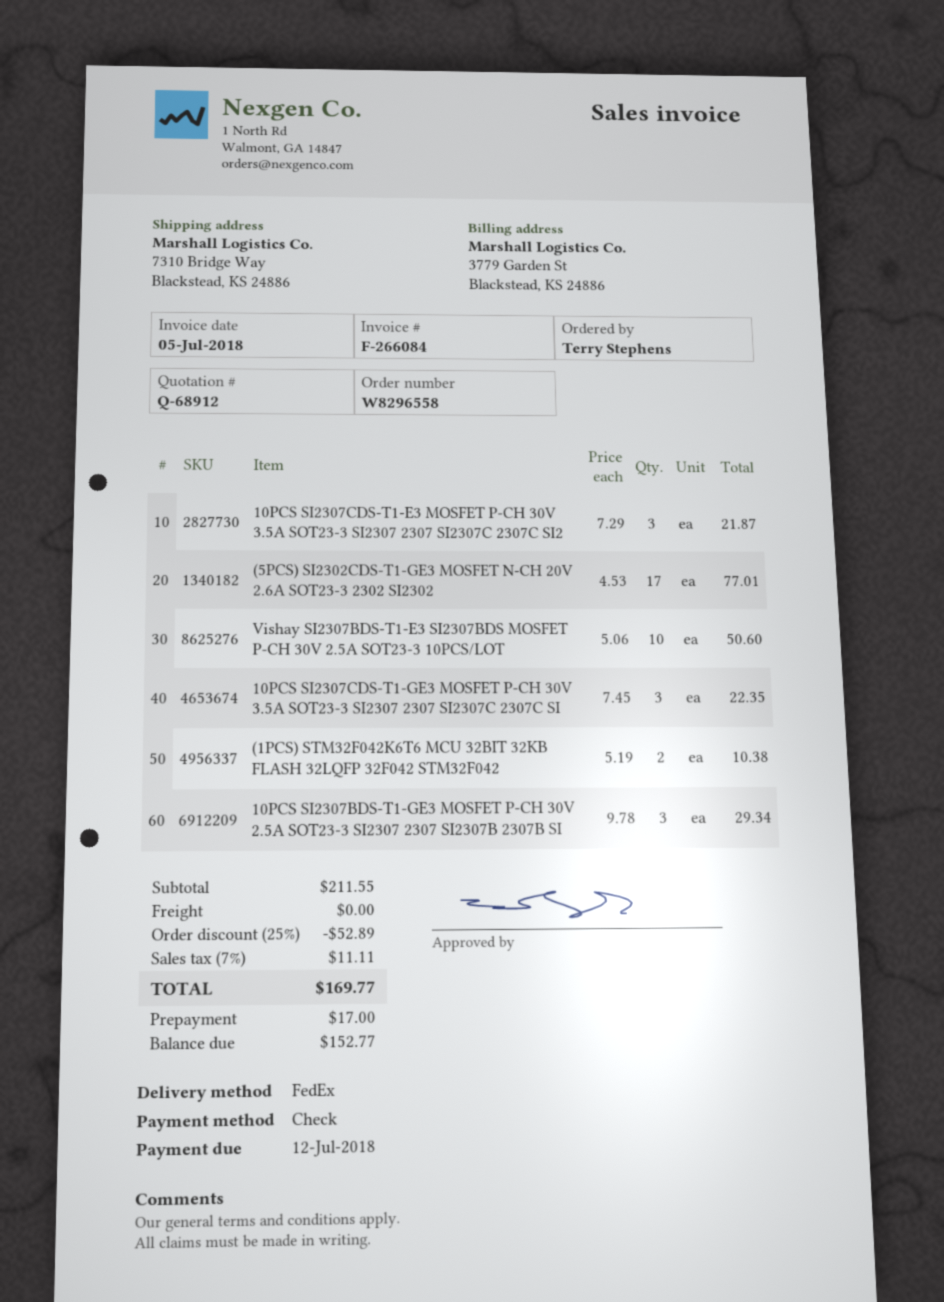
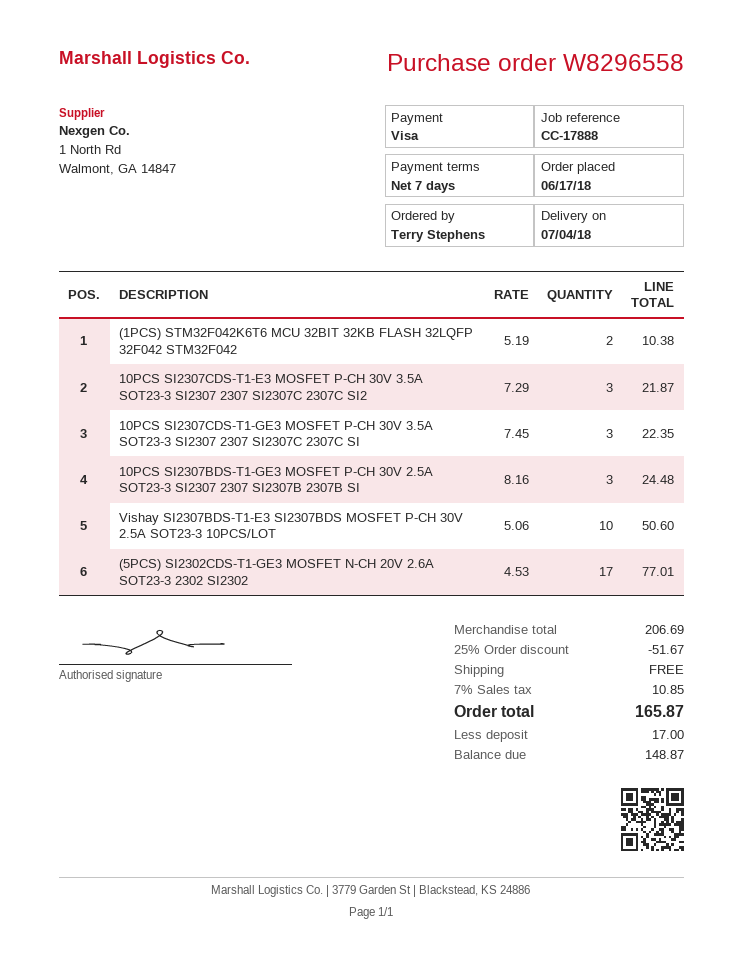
payment method: cheque -> Visa
10PCS SI2307BDS-T1-GE3 MOSFET P-CH 30V 2.5A SOT23-3 SI2307 2307 SI2307B 2307B SI: 3 x 9.78 = 29.34 -> 3 x 8.16 = 24.48
subtotal: 211.55 -> 206.69
discount: 25% = 52.89 -> 25% = 51.67
tax: 7% = 11.11 -> 7% = 10.85
total: 169.77 -> 165.87
balance: 152.77 -> 148.87

